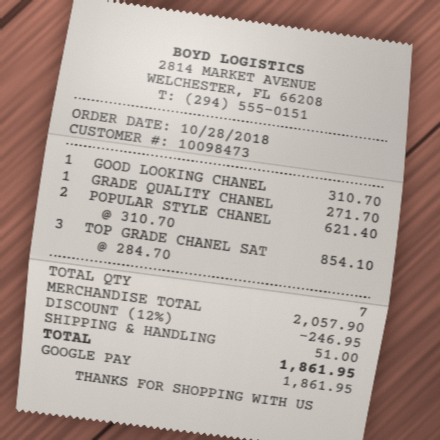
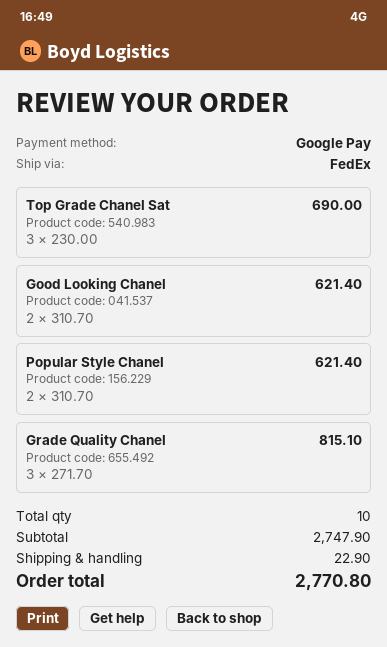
GOOD LOOKING CHANEL: 1 x 310.70 = 310.70 -> 2 x 310.70 = 621.40
GRADE QUALITY CHANEL: 1 x 271.70 = 271.70 -> 3 x 271.70 = 815.10
TOP GRADE CHANEL SAT: 3 x 284.70 = 854.10 -> 3 x 230.00 = 690.00
total quantity: 7 -> 10
subtotal: 2057.90 -> 2747.90
discount: 12% = 246.95 -> none
shipping: 51.00 -> 22.90
total: 1861.95 -> 2770.80

